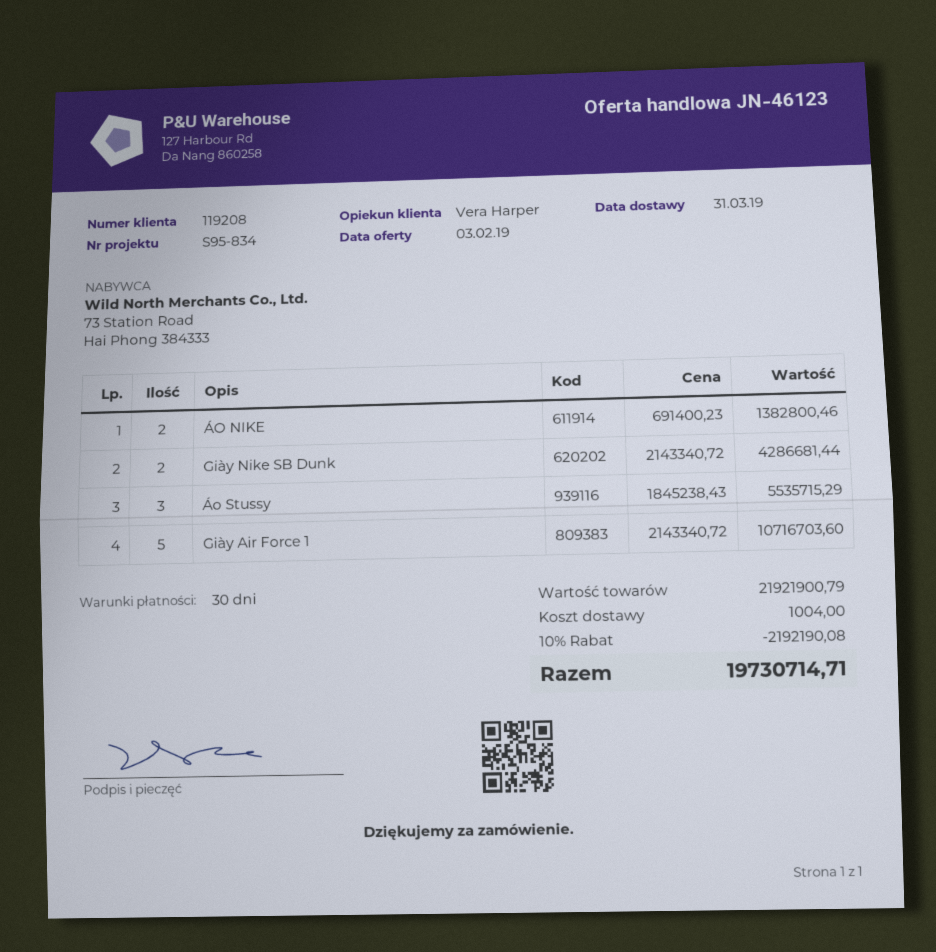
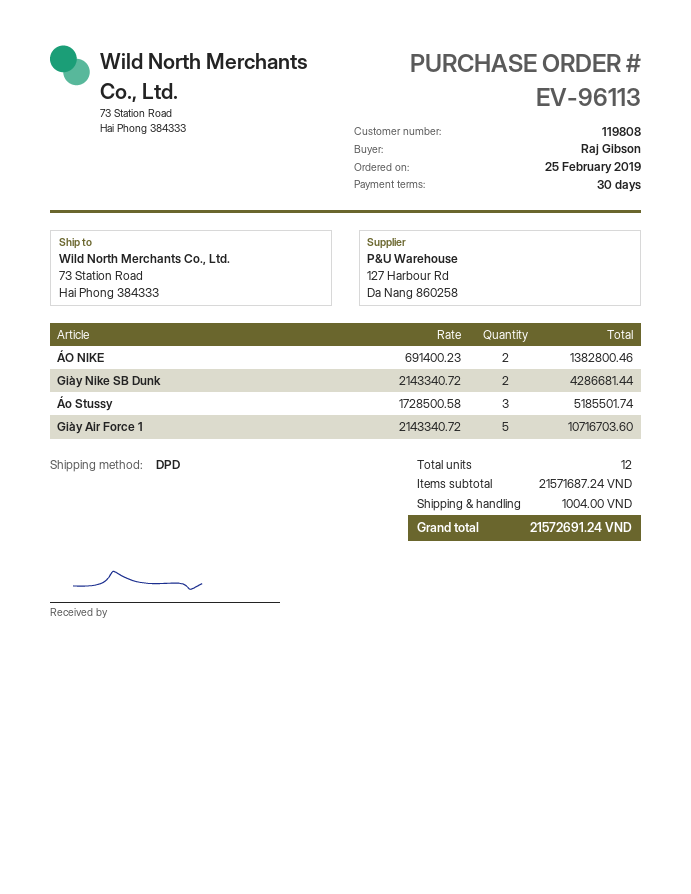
customer number: 119208 -> 119808
Áo Stussy: 3 x 1845238.43 = 5535715.29 -> 3 x 1728500.58 = 5185501.74
subtotal: 21921900.79 -> 21571687.24
discount: 10% = 2192190.08 -> none
total: 19730714.71 -> 21572691.24

